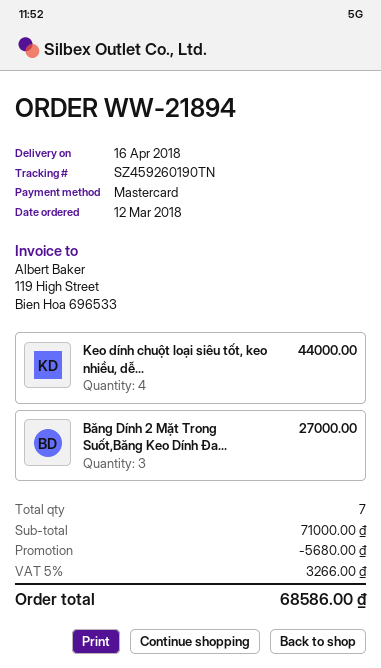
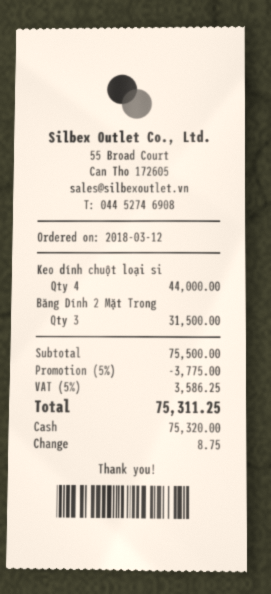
payment method: Mastercard -> cash
Băng Dính 2 Mặt Trong Suốt,Băng Keo Dính Đa...: 3 for 27000.00 -> 3 for 31500.00
subtotal: 71000.00 -> 75500.00
discount: 5680.00 -> 3775.00
tax: 5% = 3266.00 -> 5% = 3586.25
total: 68586.00 -> 75311.25

